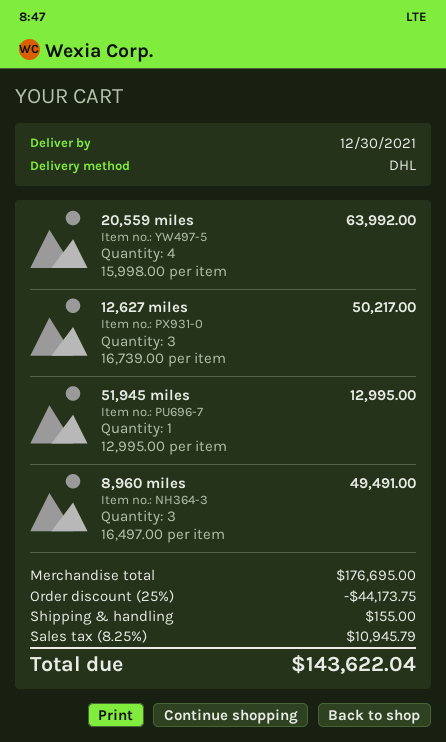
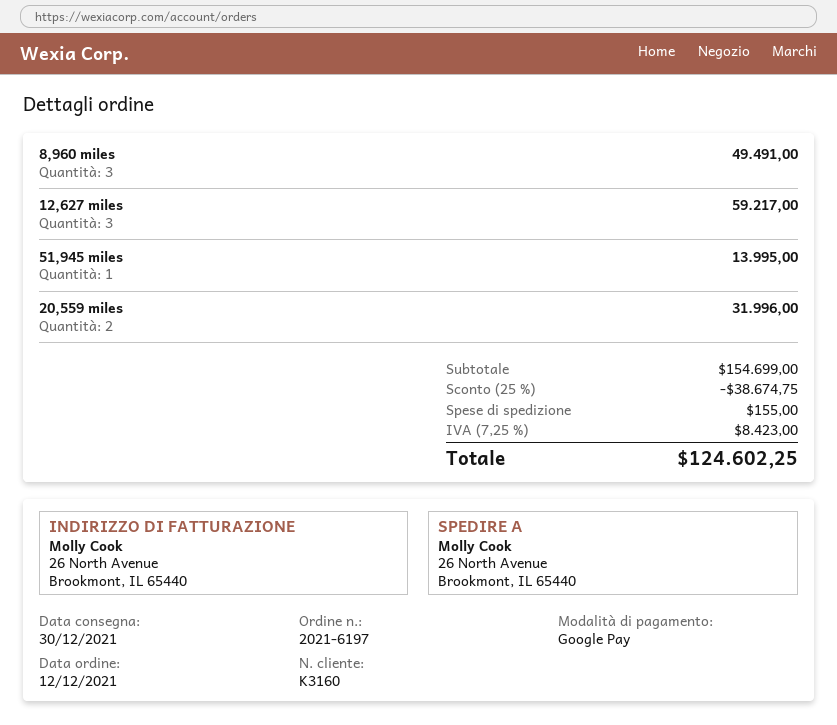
20,559 miles: 4 for 63992.00 -> 2 for 31996.00
12,627 miles: 3 for 50217.00 -> 3 for 59217.00
51,945 miles: 1 for 12995.00 -> 1 for 13995.00
subtotal: 176695.00 -> 154699.00
discount: 25% = 44173.75 -> 25% = 38674.75
tax: 8.25% = 10945.79 -> 7.25% = 8423.00
total: 143622.04 -> 124602.25

